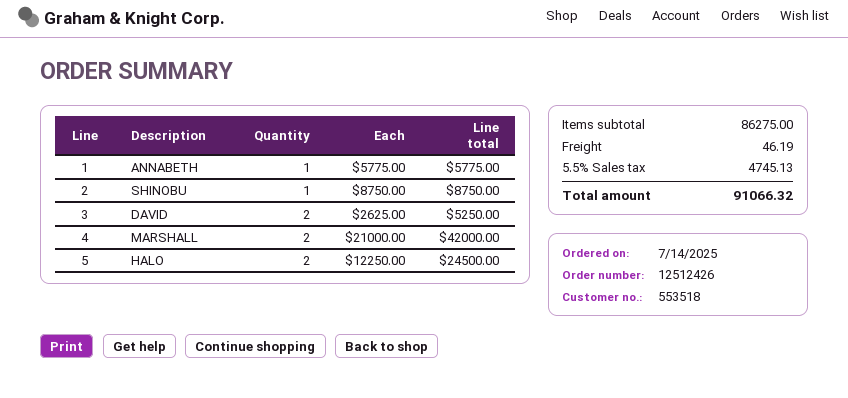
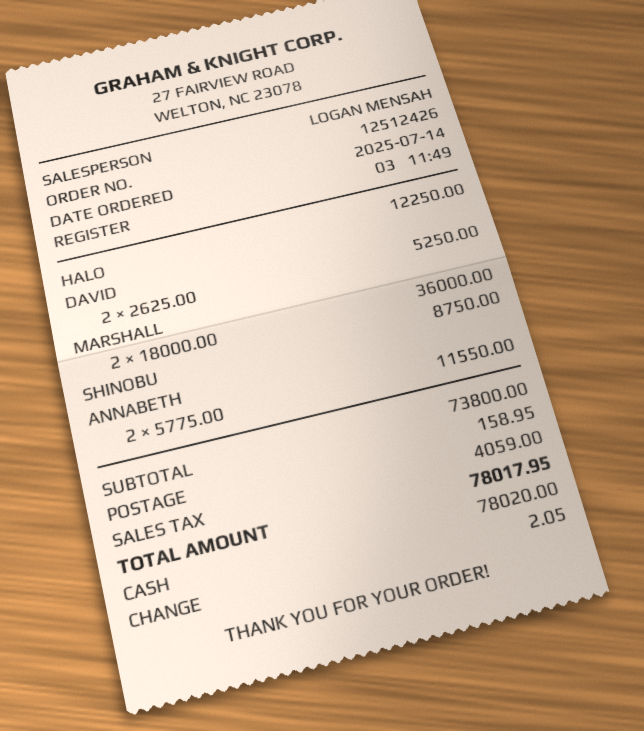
ANNABETH: 1 x 5775.00 = 5775.00 -> 2 x 5775.00 = 11550.00
MARSHALL: 2 x 21000.00 = 42000.00 -> 2 x 18000.00 = 36000.00
HALO: 2 x 12250.00 = 24500.00 -> 1 x 12250.00 = 12250.00
subtotal: 86275.00 -> 73800.00
shipping: 46.19 -> 158.95
tax: 4745.13 -> 4059.00
total: 91066.32 -> 78017.95

